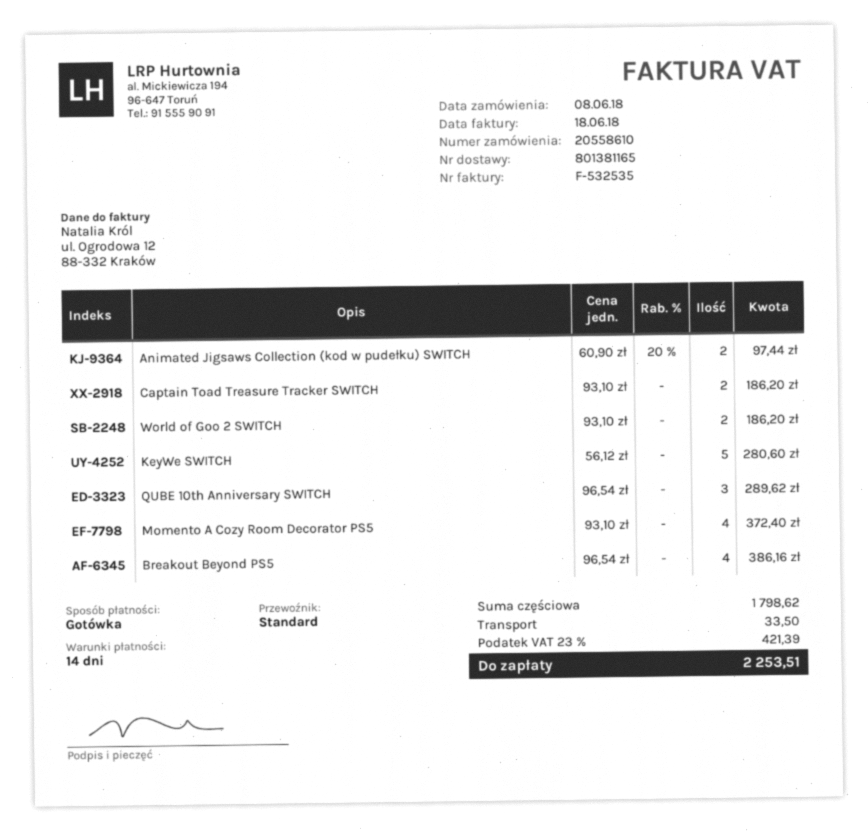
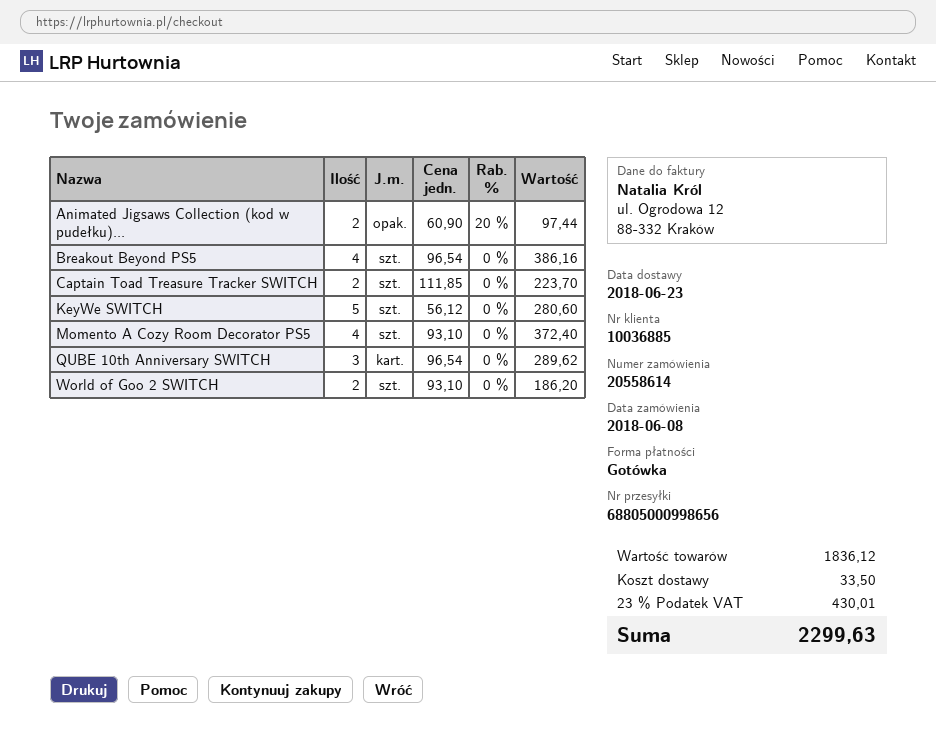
order number: 20558610 -> 20558614
Captain Toad Treasure Tracker SWITCH: 2 x 93.10 = 186.20 -> 2 x 111.85 = 223.70
subtotal: 1798.62 -> 1836.12
tax: 23% = 421.39 -> 23% = 430.01
total: 2253.51 -> 2299.63

